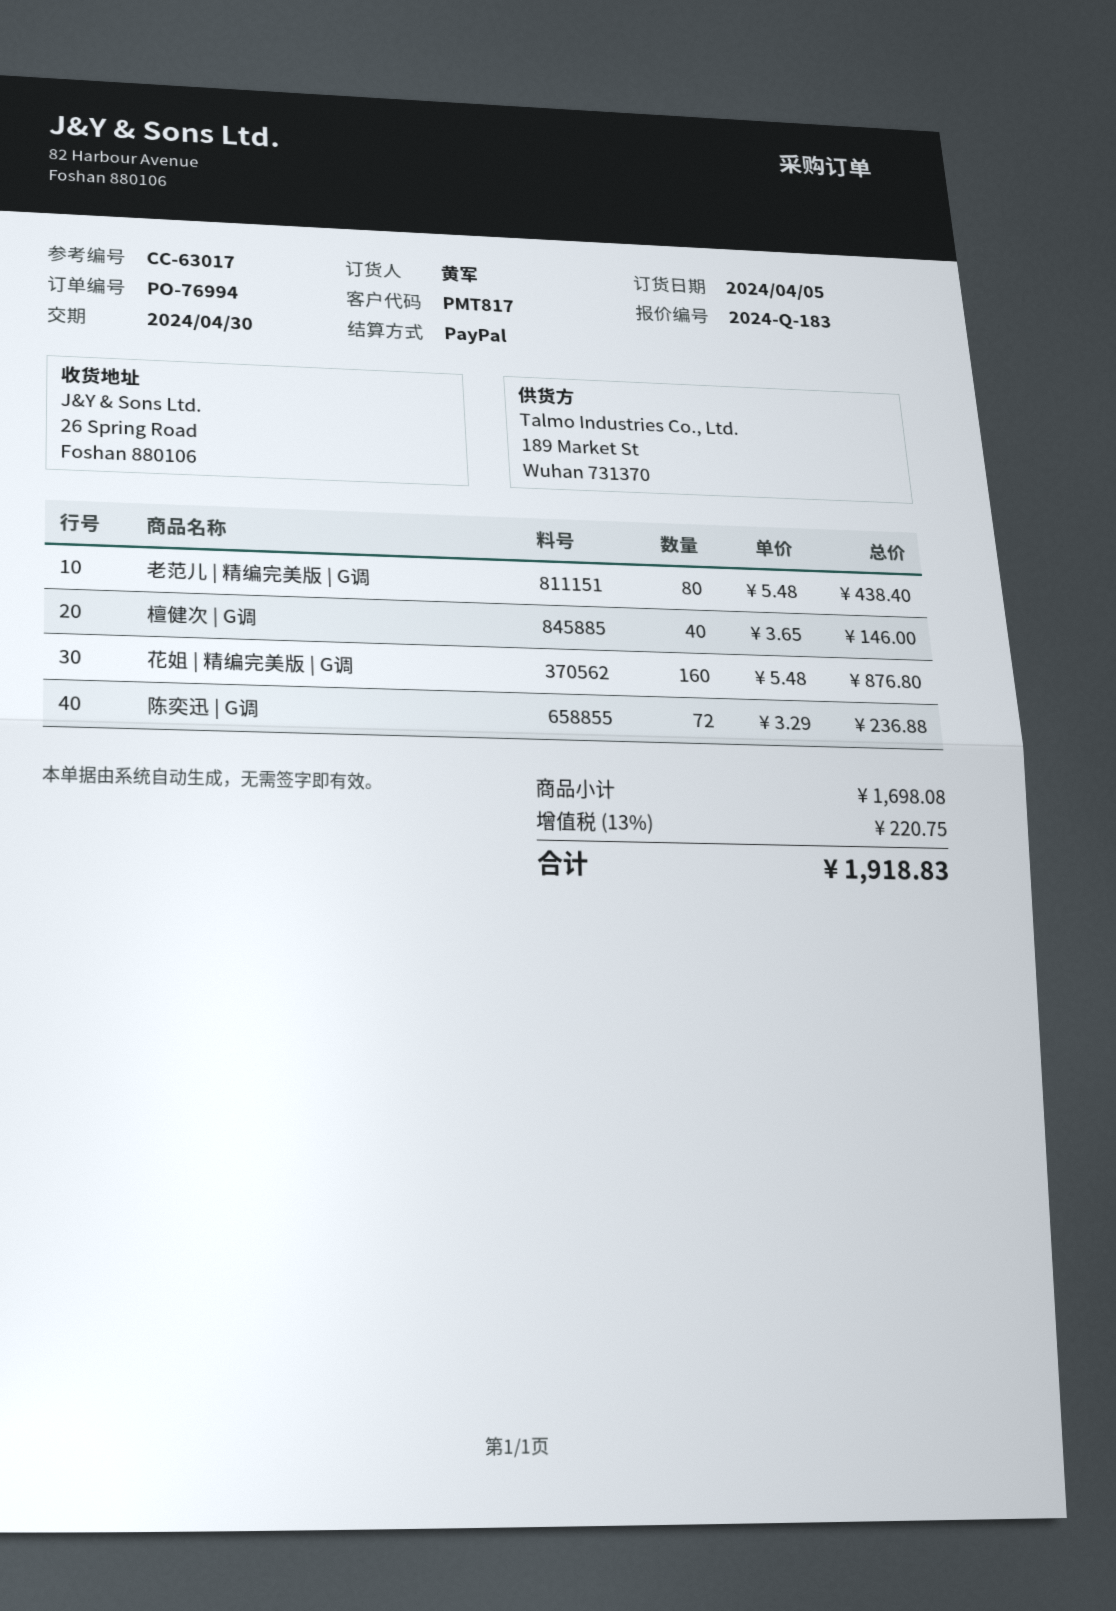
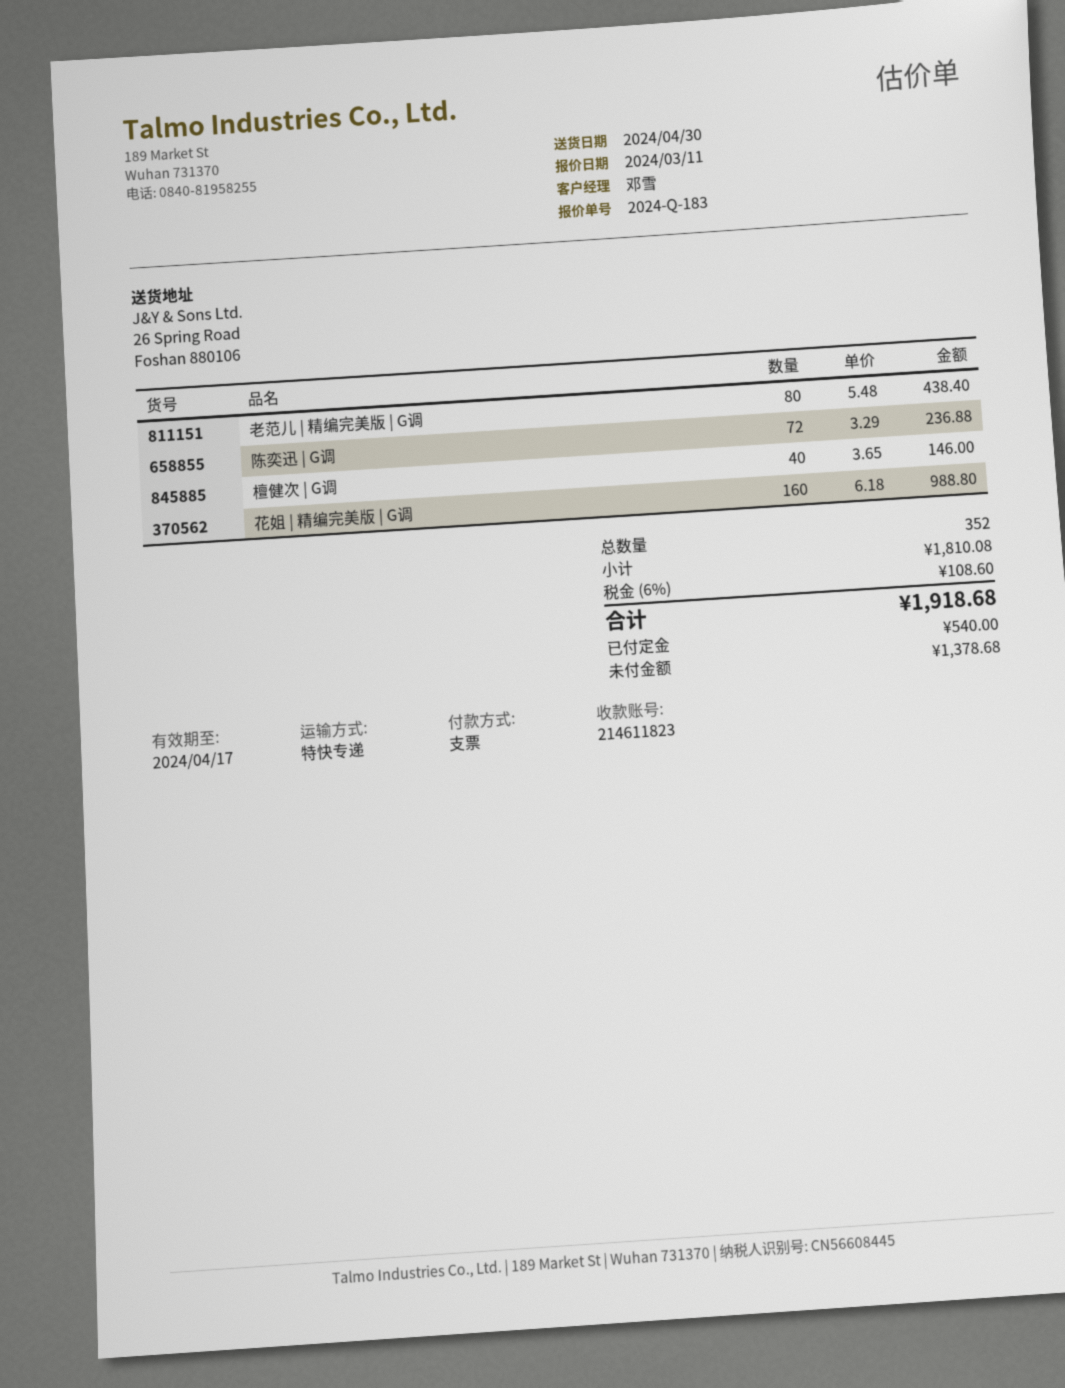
payment method: PayPal -> cheque
花姐 | 精编完美版 | G调: 160 x 5.48 = 876.80 -> 160 x 6.18 = 988.80
subtotal: 1698.08 -> 1810.08
tax: 13% = 220.75 -> 6% = 108.60
total: 1918.83 -> 1918.68

